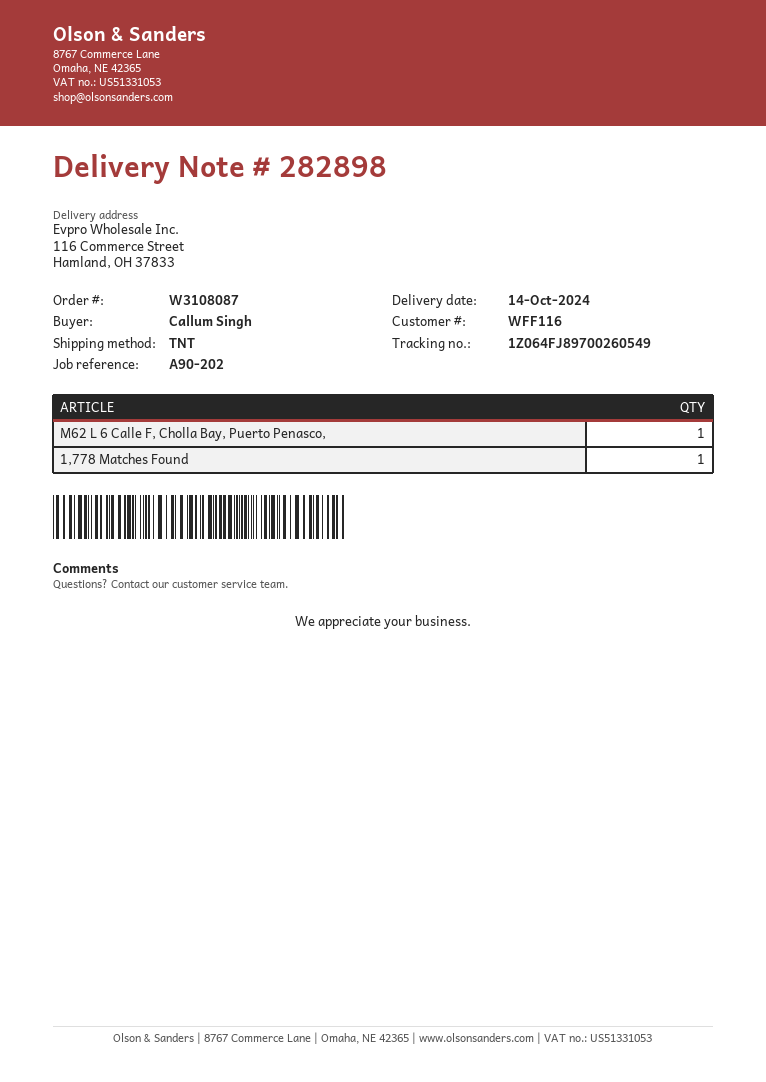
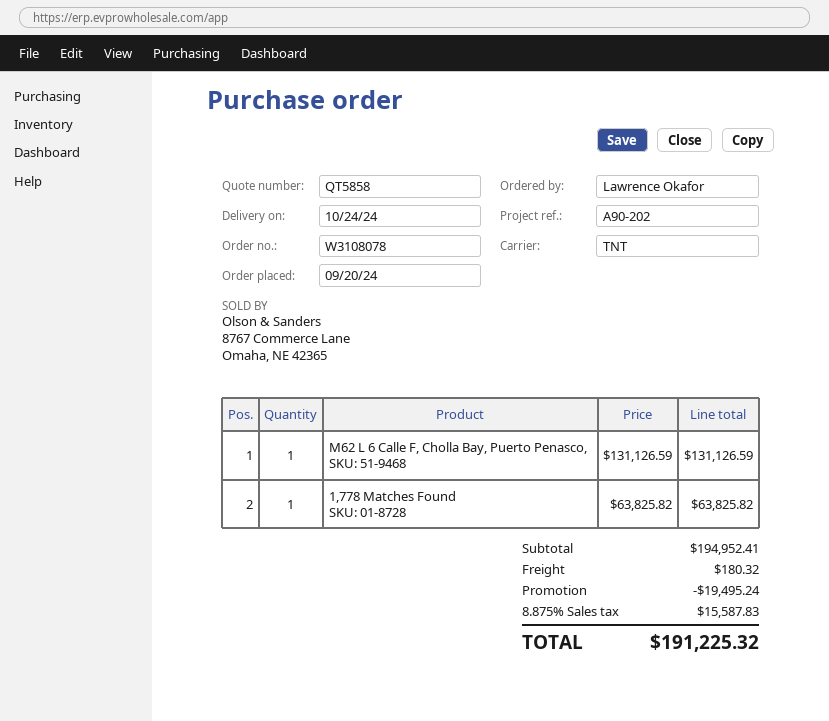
order number: W3108087 -> W3108078
delivery date: 2024-10-14 -> 2024-10-24
ordered by: Callum Singh -> Lawrence Okafor

